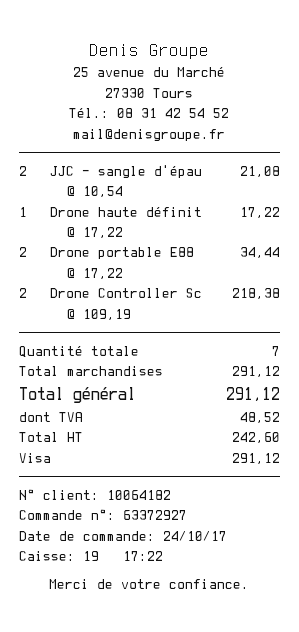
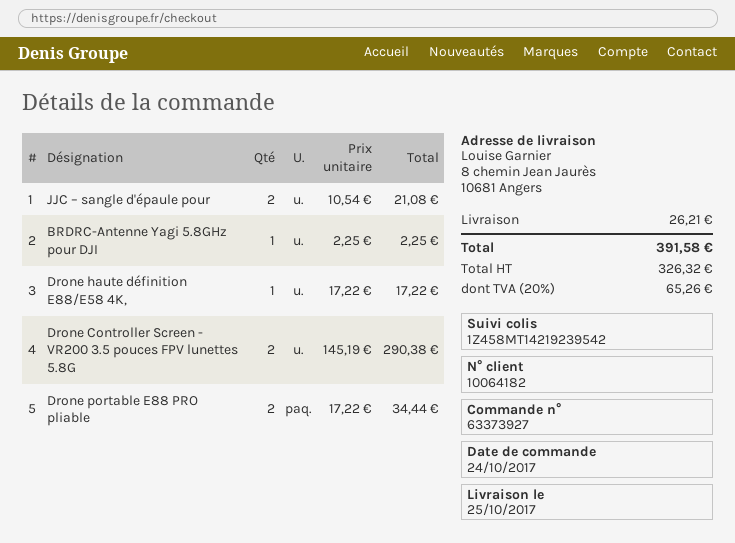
order number: 63372927 -> 63373927
Drone Controller Sc: 2 x 109.19 = 218.38 -> 2 x 145.19 = 290.38
BRDRC-Antenne Yagi 5.8GHz pour DJI: none -> 1 x 2.25 = 2.25
shipping: none -> 26.21
net: 242.60 -> 326.32
tax: 48.52 -> 65.26
total: 291.12 -> 391.58

